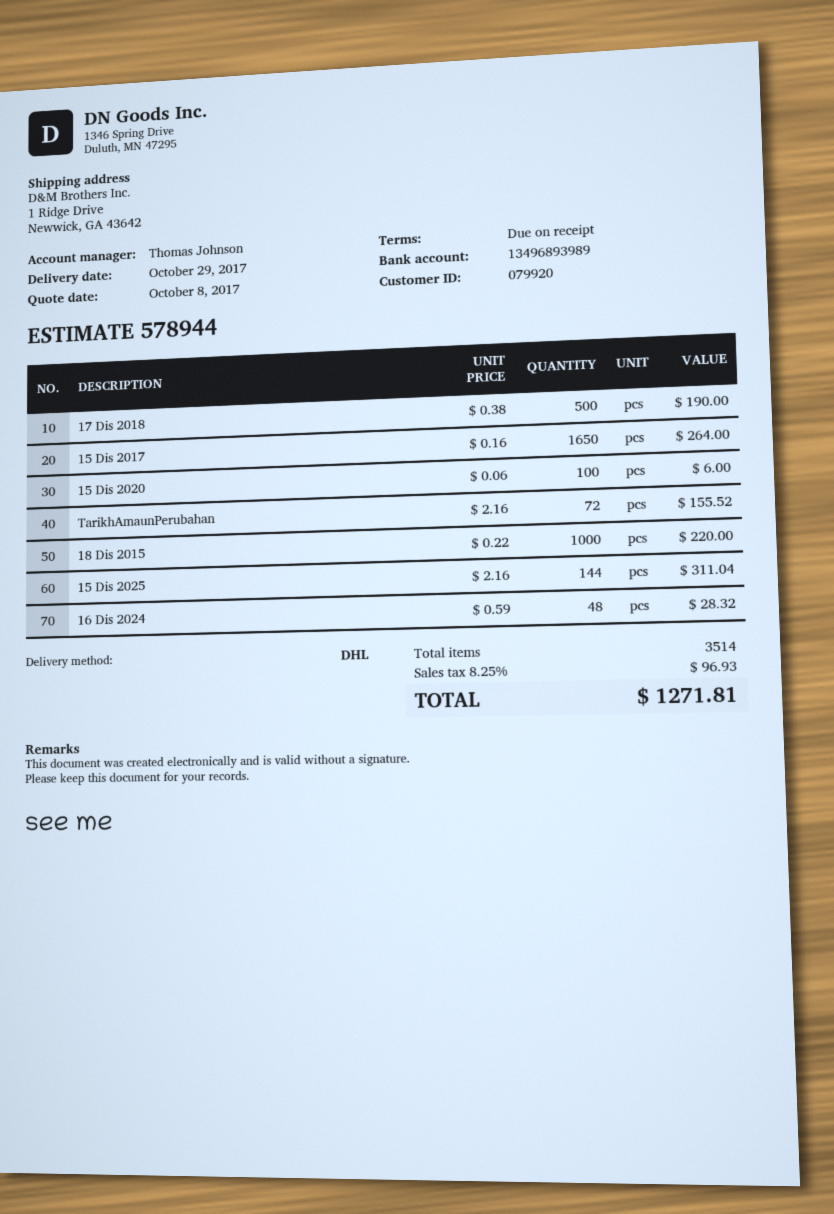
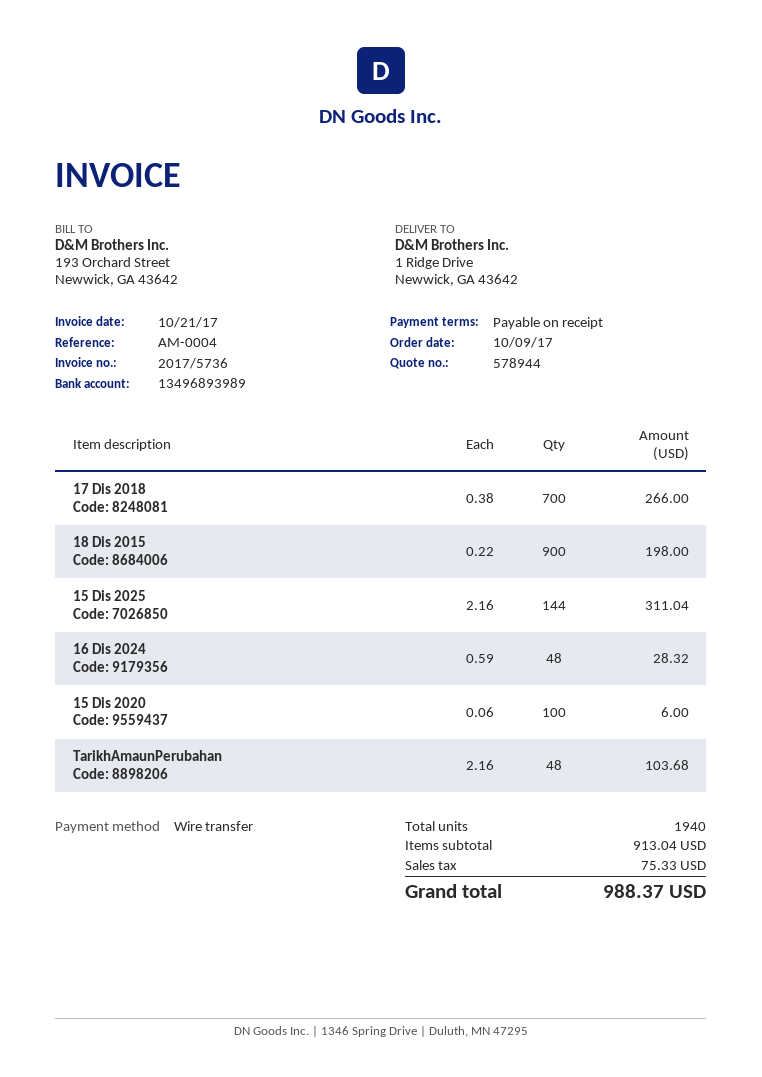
17 Dis 2018: 500 x 0.38 = 190.00 -> 700 x 0.38 = 266.00
15 Dis 2017: 1650 x 0.16 = 264.00 -> none
TarikhAmaunPerubahan: 72 x 2.16 = 155.52 -> 48 x 2.16 = 103.68
18 Dis 2015: 1000 x 0.22 = 220.00 -> 900 x 0.22 = 198.00
total quantity: 3514 -> 1940
tax: 96.93 -> 75.33
total: 1271.81 -> 988.37

